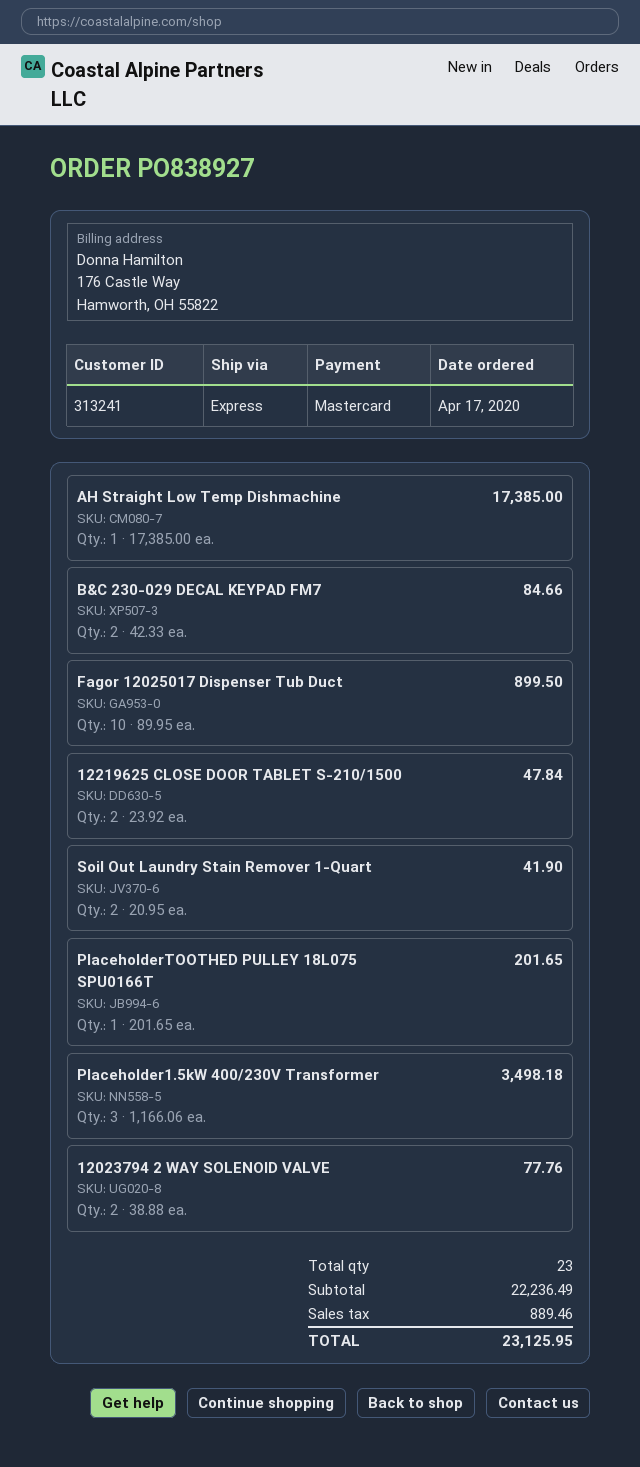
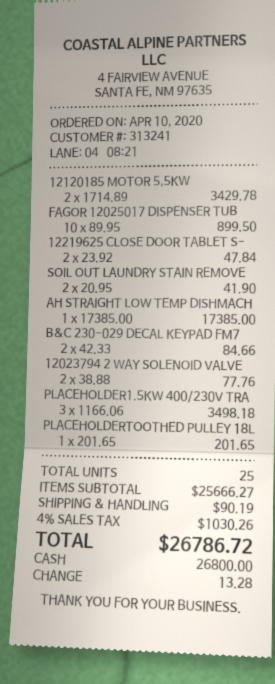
order date: 2020-04-17 -> 2020-04-10
payment method: Mastercard -> cash
12120185 MOTOR 5,5KW: none -> 2 x 1714.89 = 3429.78
total quantity: 23 -> 25
subtotal: 22236.49 -> 25666.27
shipping: none -> 90.19
tax: 889.46 -> 1030.26
total: 23125.95 -> 26786.72

